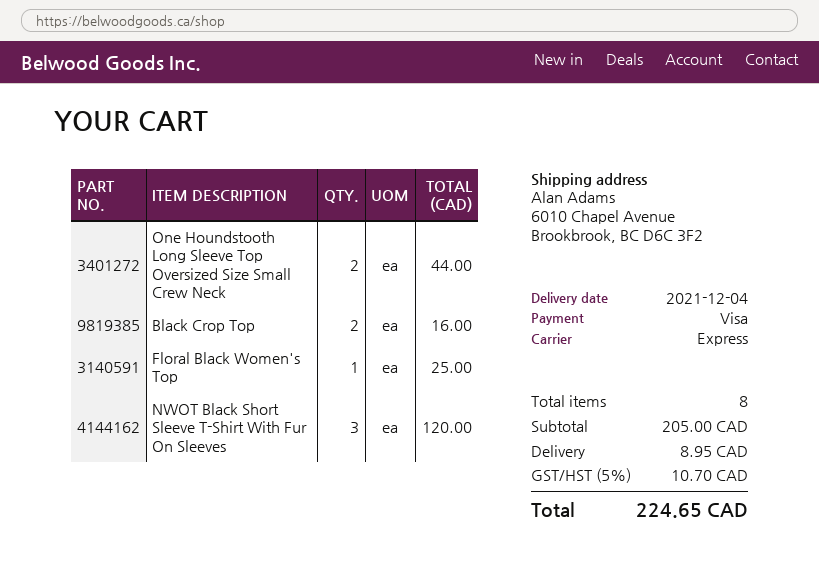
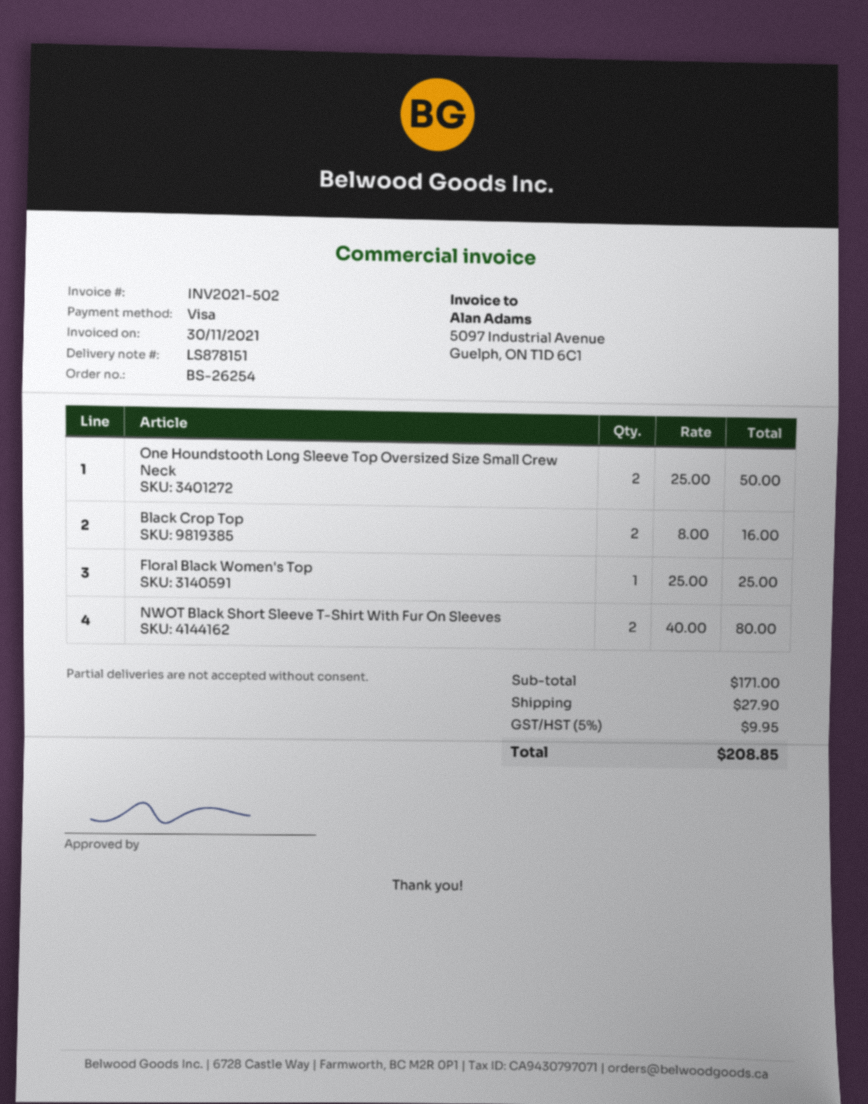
One Houndstooth Long Sleeve Top Oversized Size Small Crew Neck: 2 for 44.00 -> 2 for 50.00
NWOT Black Short Sleeve T-Shirt With Fur On Sleeves: 3 for 120.00 -> 2 for 80.00
subtotal: 205.00 -> 171.00
shipping: 8.95 -> 27.90
tax: 5% = 10.70 -> 5% = 9.95
total: 224.65 -> 208.85

